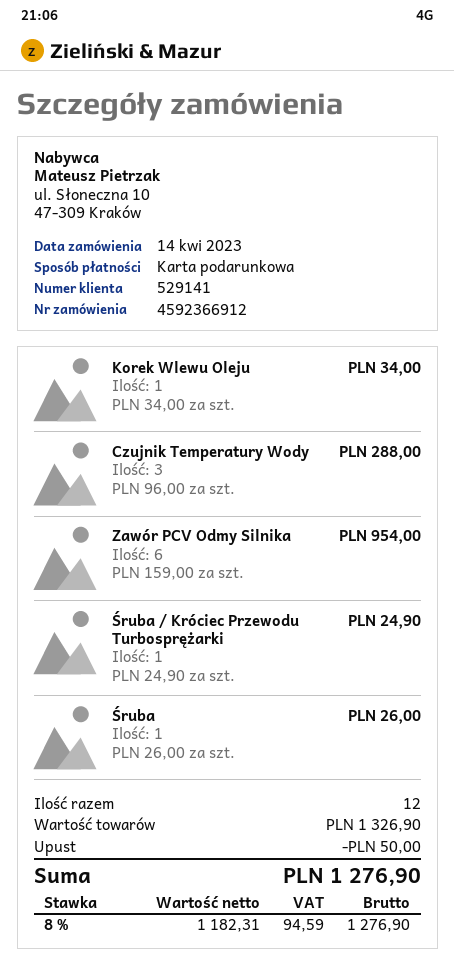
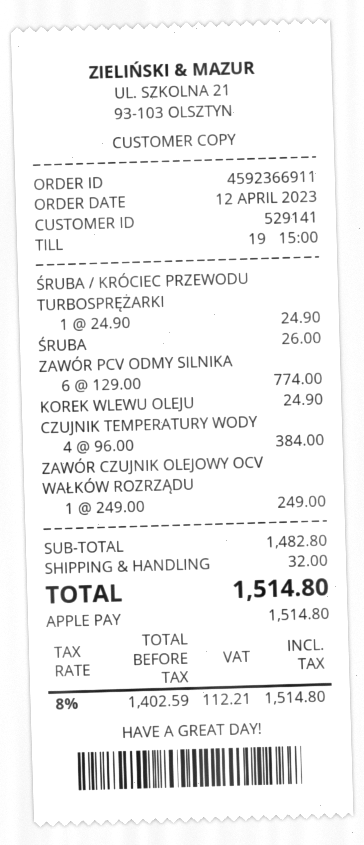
order number: 4592366912 -> 4592366911
order date: 2023-04-14 -> 2023-04-12
payment method: gift card -> Apple Pay
Korek Wlewu Oleju: 1 x 34.00 = 34.00 -> 1 x 24.90 = 24.90
Czujnik Temperatury Wody: 3 x 96.00 = 288.00 -> 4 x 96.00 = 384.00
Zawór PCV Odmy Silnika: 6 x 159.00 = 954.00 -> 6 x 129.00 = 774.00
ZAWÓR CZUJNIK OLEJOWY OCV WAŁKÓW ROZRZĄDU: none -> 1 x 249.00 = 249.00
subtotal: 1326.90 -> 1482.80
discount: 50.00 -> none
shipping: none -> 32.00
net: 1182.31 -> 1402.59
tax: 8% = 94.59 -> 8% = 112.21
total: 1276.90 -> 1514.80

